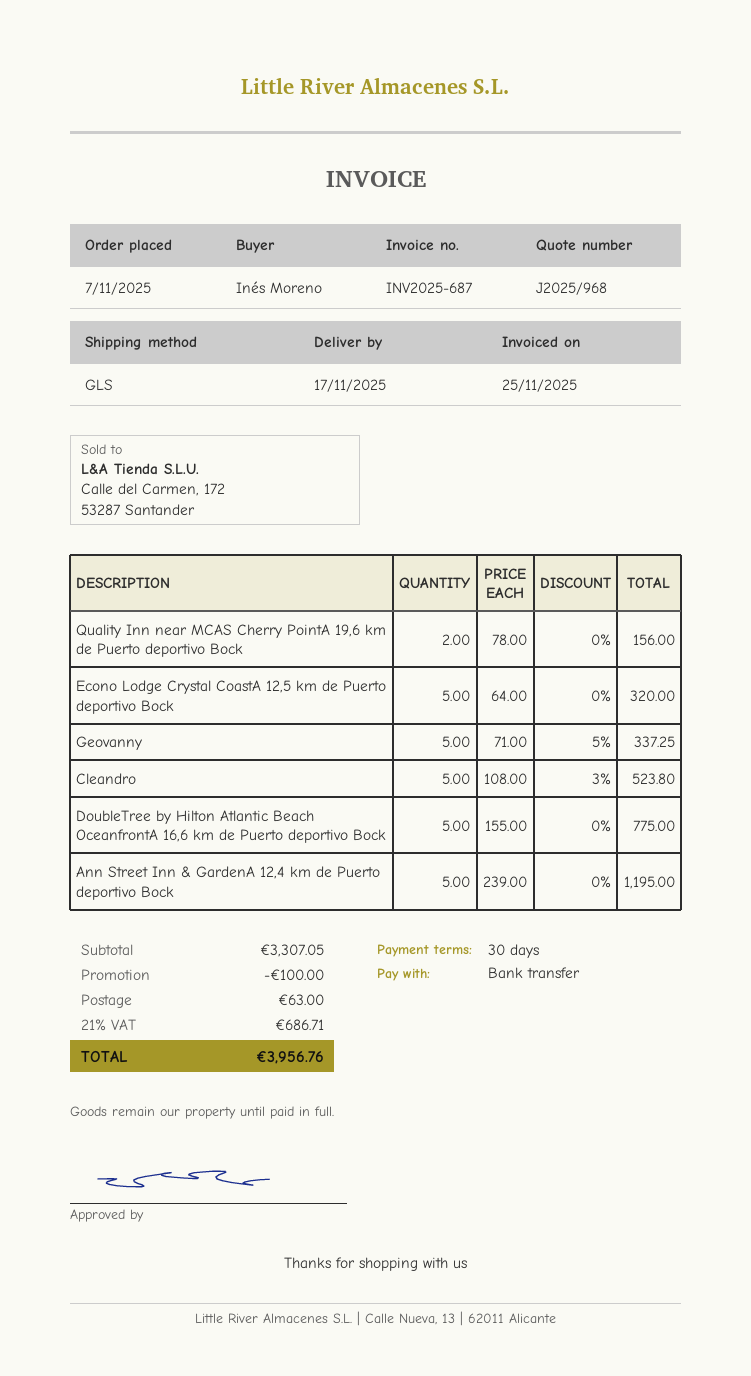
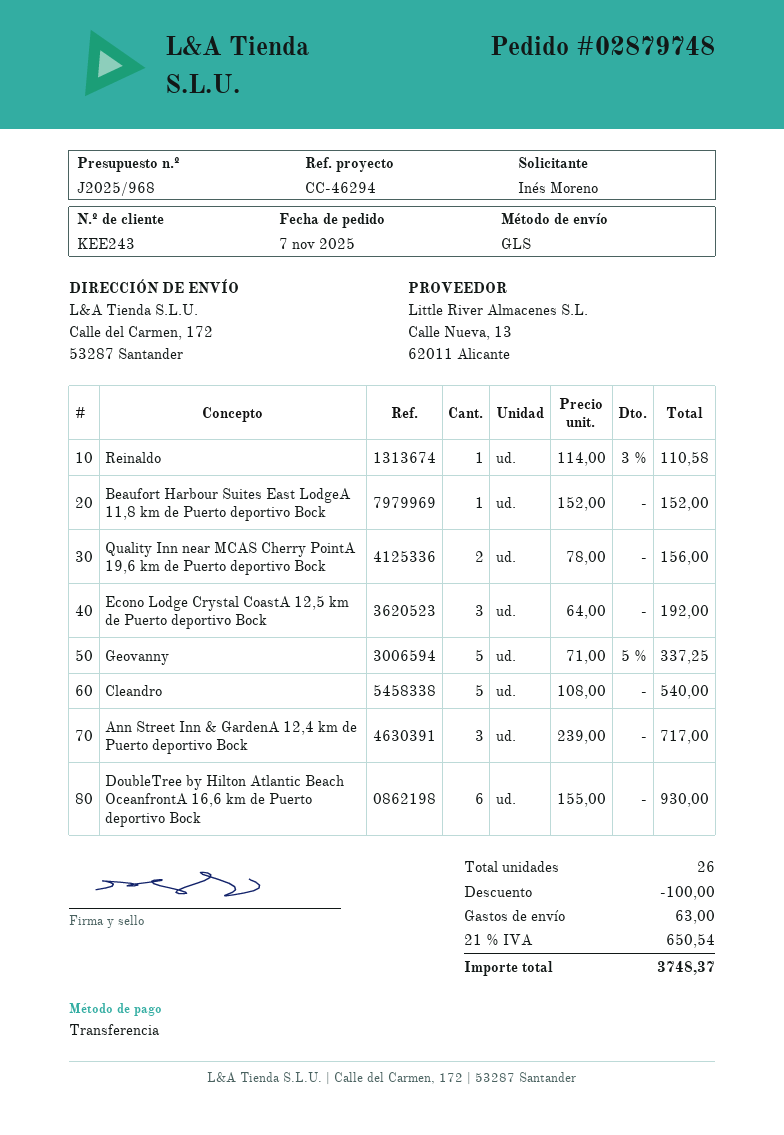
Econo Lodge Crystal CoastA 12,5 km de Puerto deportivo Bock: 5 x 64.00 = 320.00 -> 3 x 64.00 = 192.00
Cleandro: 5 x 108.00 - 3% = 523.80 -> 5 x 108.00 = 540.00
DoubleTree by Hilton Atlantic Beach OceanfrontA 16,6 km de Puerto deportivo Bock: 5 x 155.00 = 775.00 -> 6 x 155.00 = 930.00
Ann Street Inn & GardenA 12,4 km de Puerto deportivo Bock: 5 x 239.00 = 1195.00 -> 3 x 239.00 = 717.00
Reinaldo: none -> 1 x 114.00 - 3% = 110.58
Beaufort Harbour Suites East LodgeA 11,8 km de Puerto deportivo Bock: none -> 1 x 152.00 = 152.00
tax: 21% = 686.71 -> 21% = 650.54
total: 3956.76 -> 3748.37

